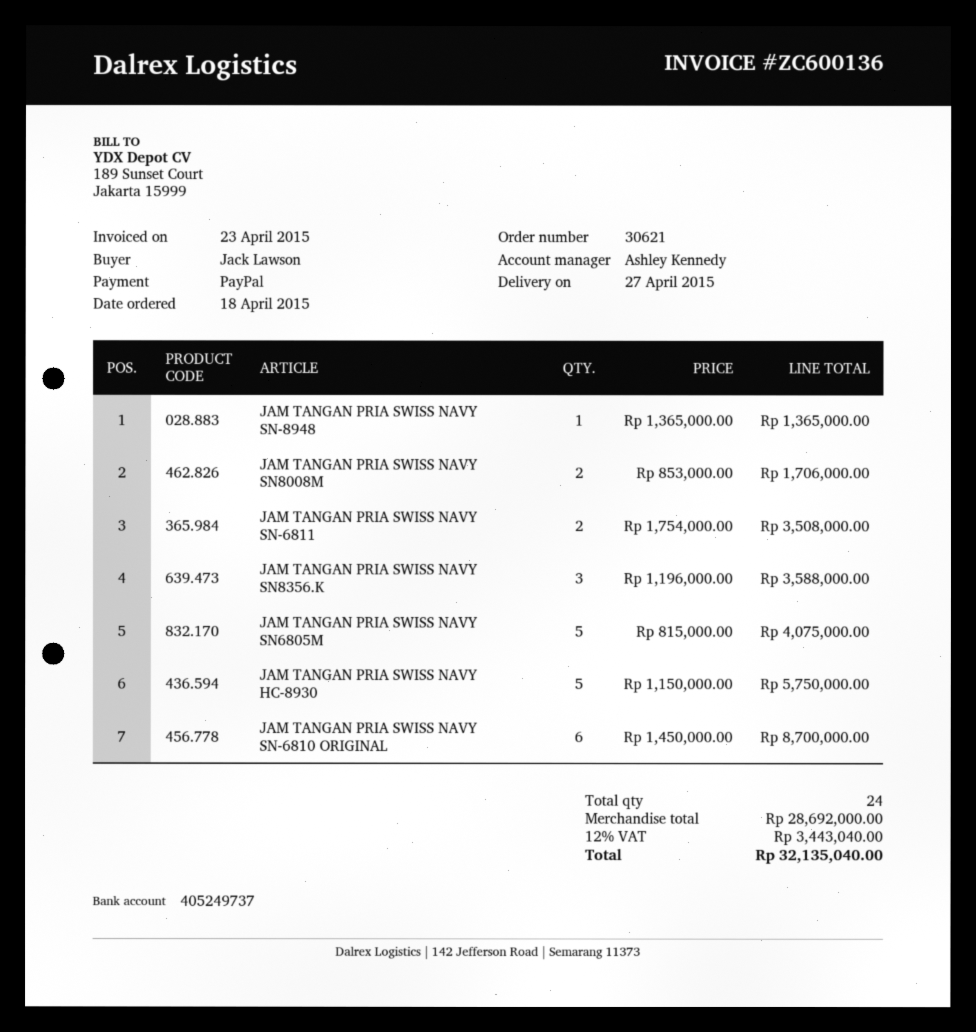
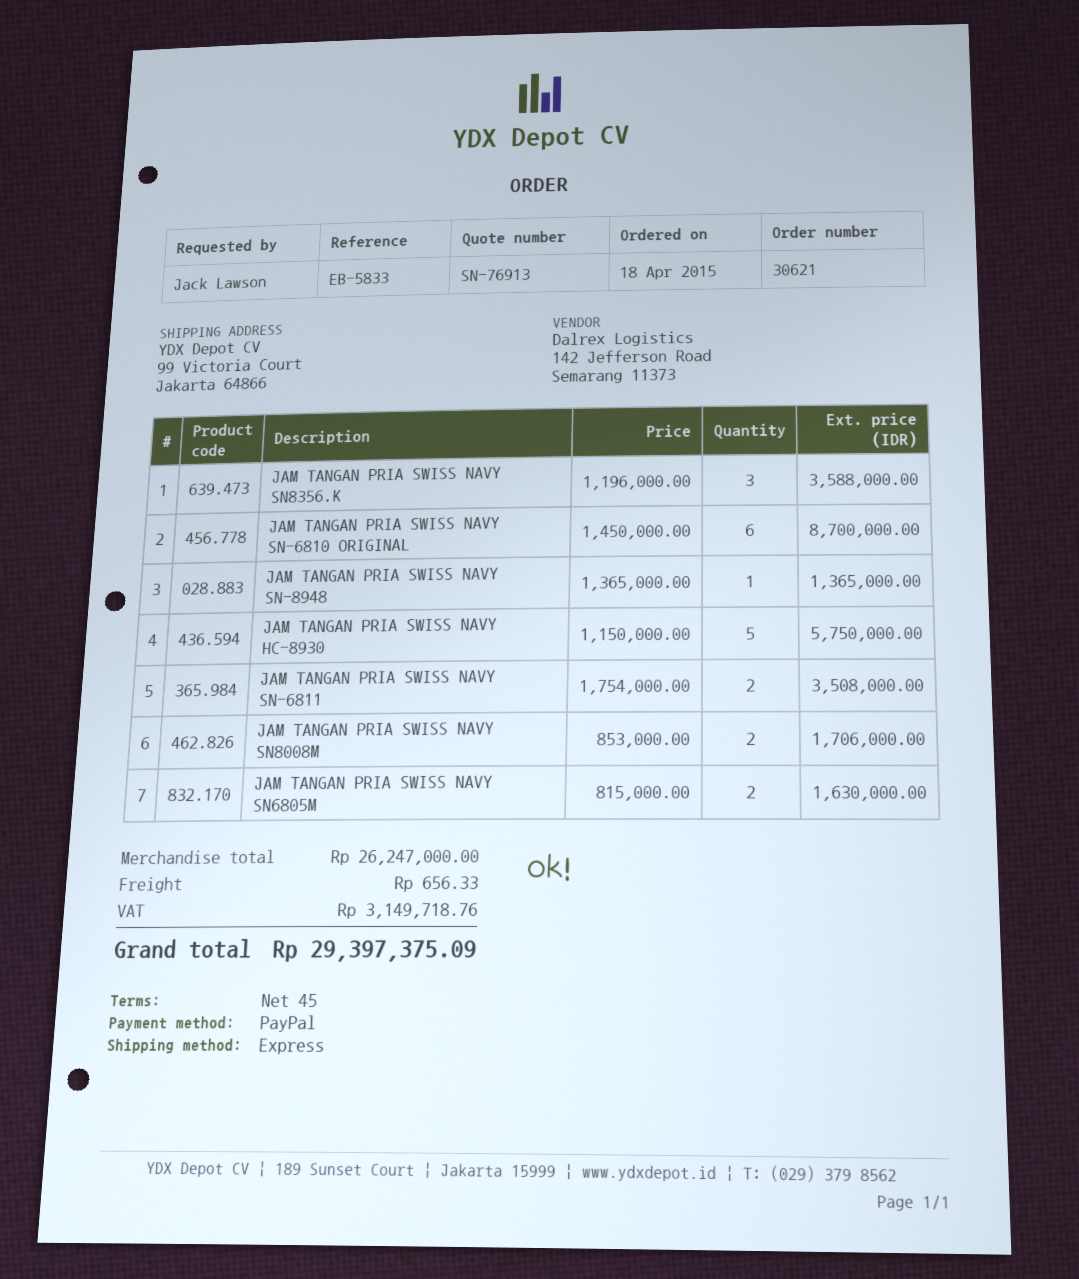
JAM TANGAN PRIA SWISS NAVY SN6805M: 5 x 815000.00 = 4075000.00 -> 2 x 815000.00 = 1630000.00
subtotal: 28692000.00 -> 26247000.00
shipping: none -> 656.33
tax: 3443040.00 -> 3149718.76
total: 32135040.00 -> 29397375.09

